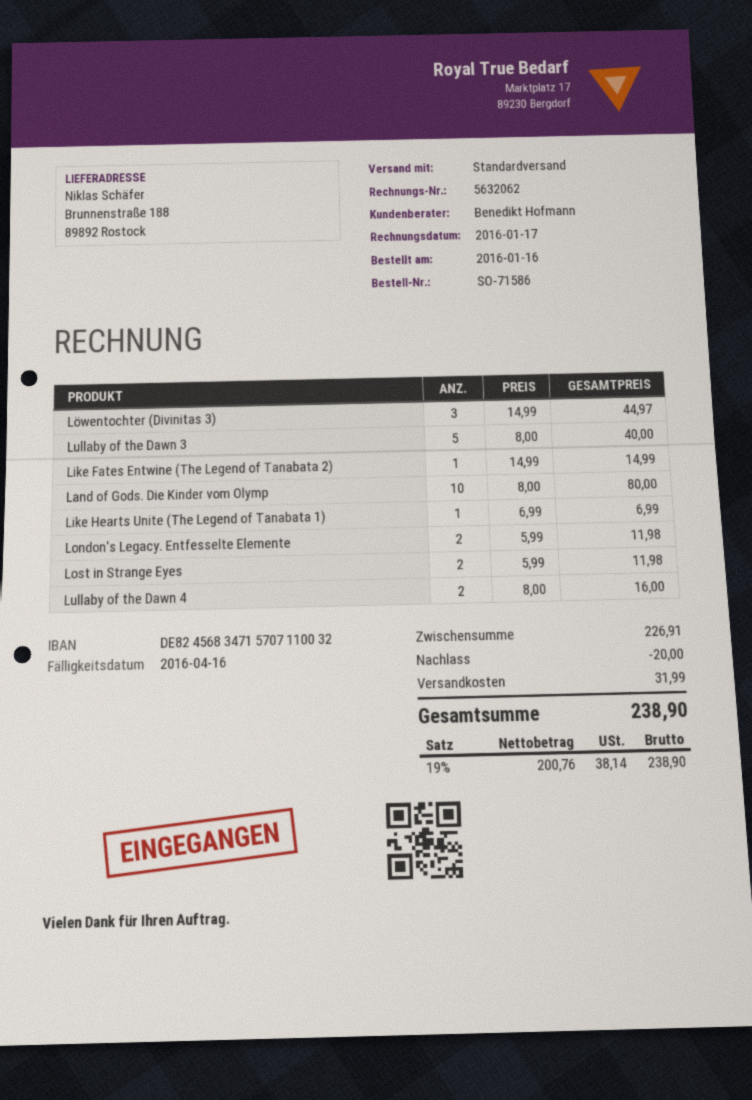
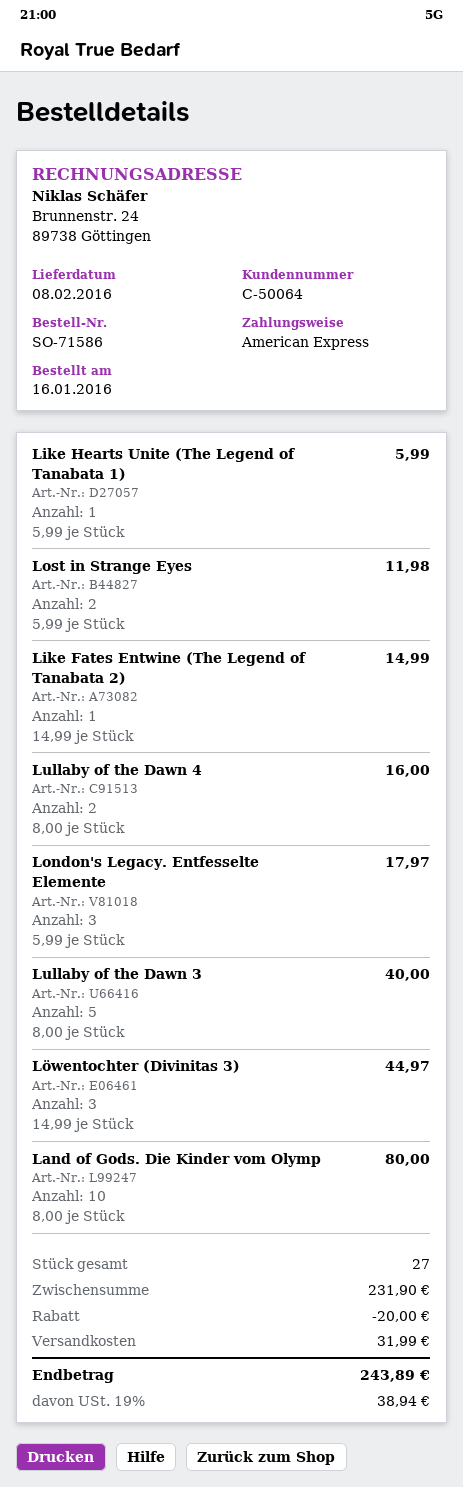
Like Hearts Unite (The Legend of Tanabata 1): 1 x 6.99 = 6.99 -> 1 x 5.99 = 5.99
London's Legacy. Entfesselte Elemente: 2 x 5.99 = 11.98 -> 3 x 5.99 = 17.97
subtotal: 226.91 -> 231.90
tax: 19% = 38.14 -> 19% = 38.94
total: 238.90 -> 243.89

